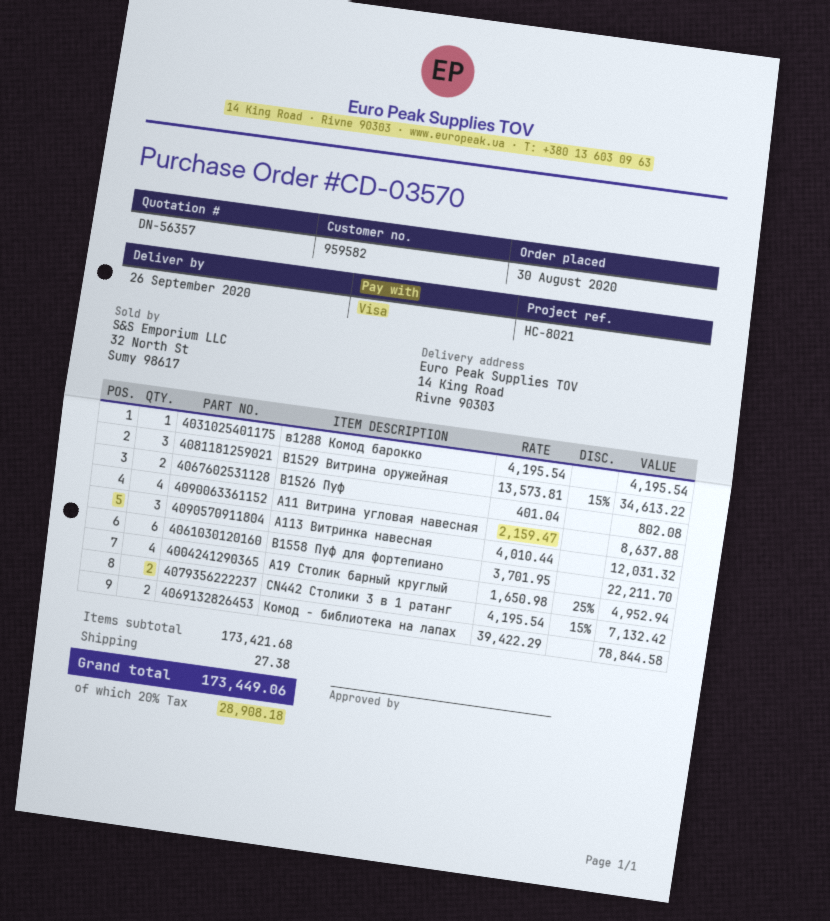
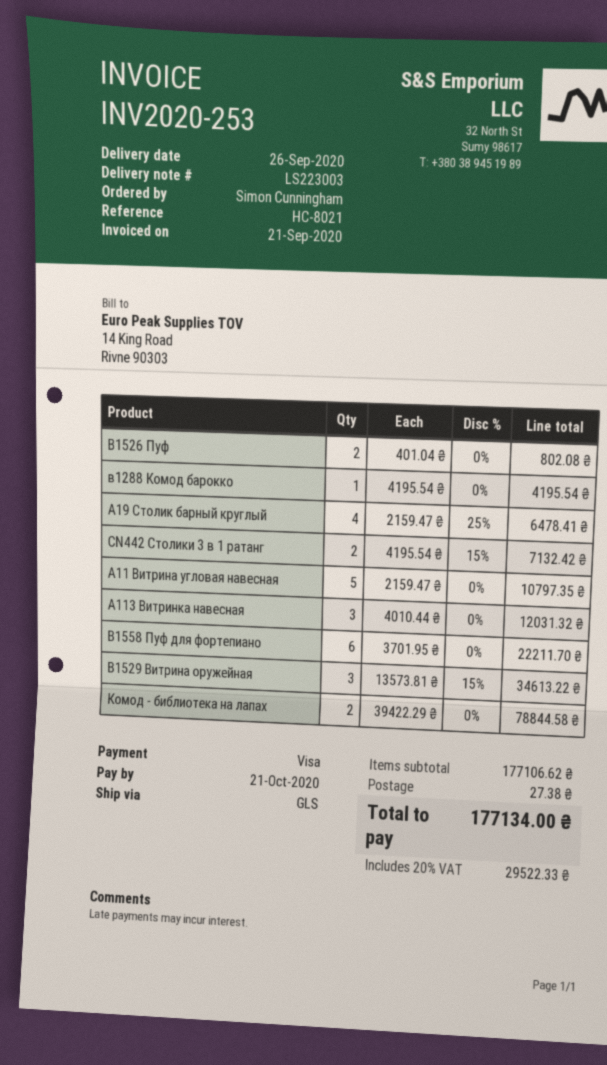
А11 Витрина угловая навесная: 4 x 2159.47 = 8637.88 -> 5 x 2159.47 = 10797.35
А19 Столик барный круглый: 4 x 1650.98 - 25% = 4952.94 -> 4 x 2159.47 - 25% = 6478.41
subtotal: 173421.68 -> 177106.62
tax: 20% = 28908.18 -> 20% = 29522.33
total: 173449.06 -> 177134.00

